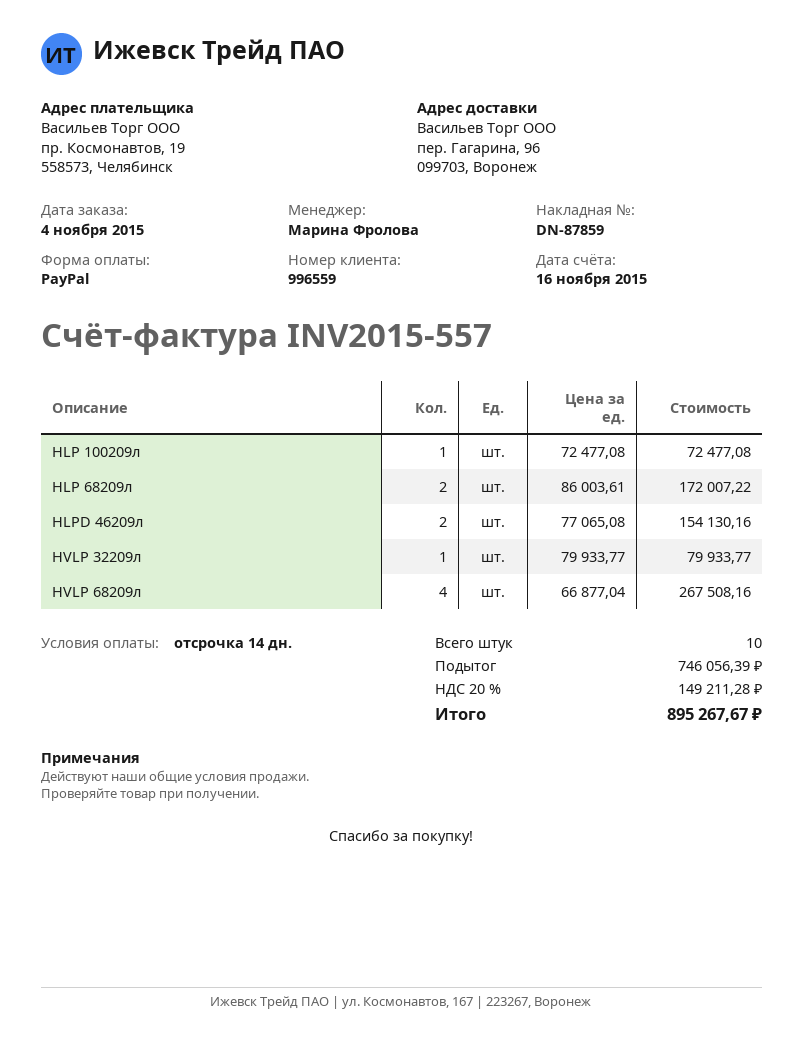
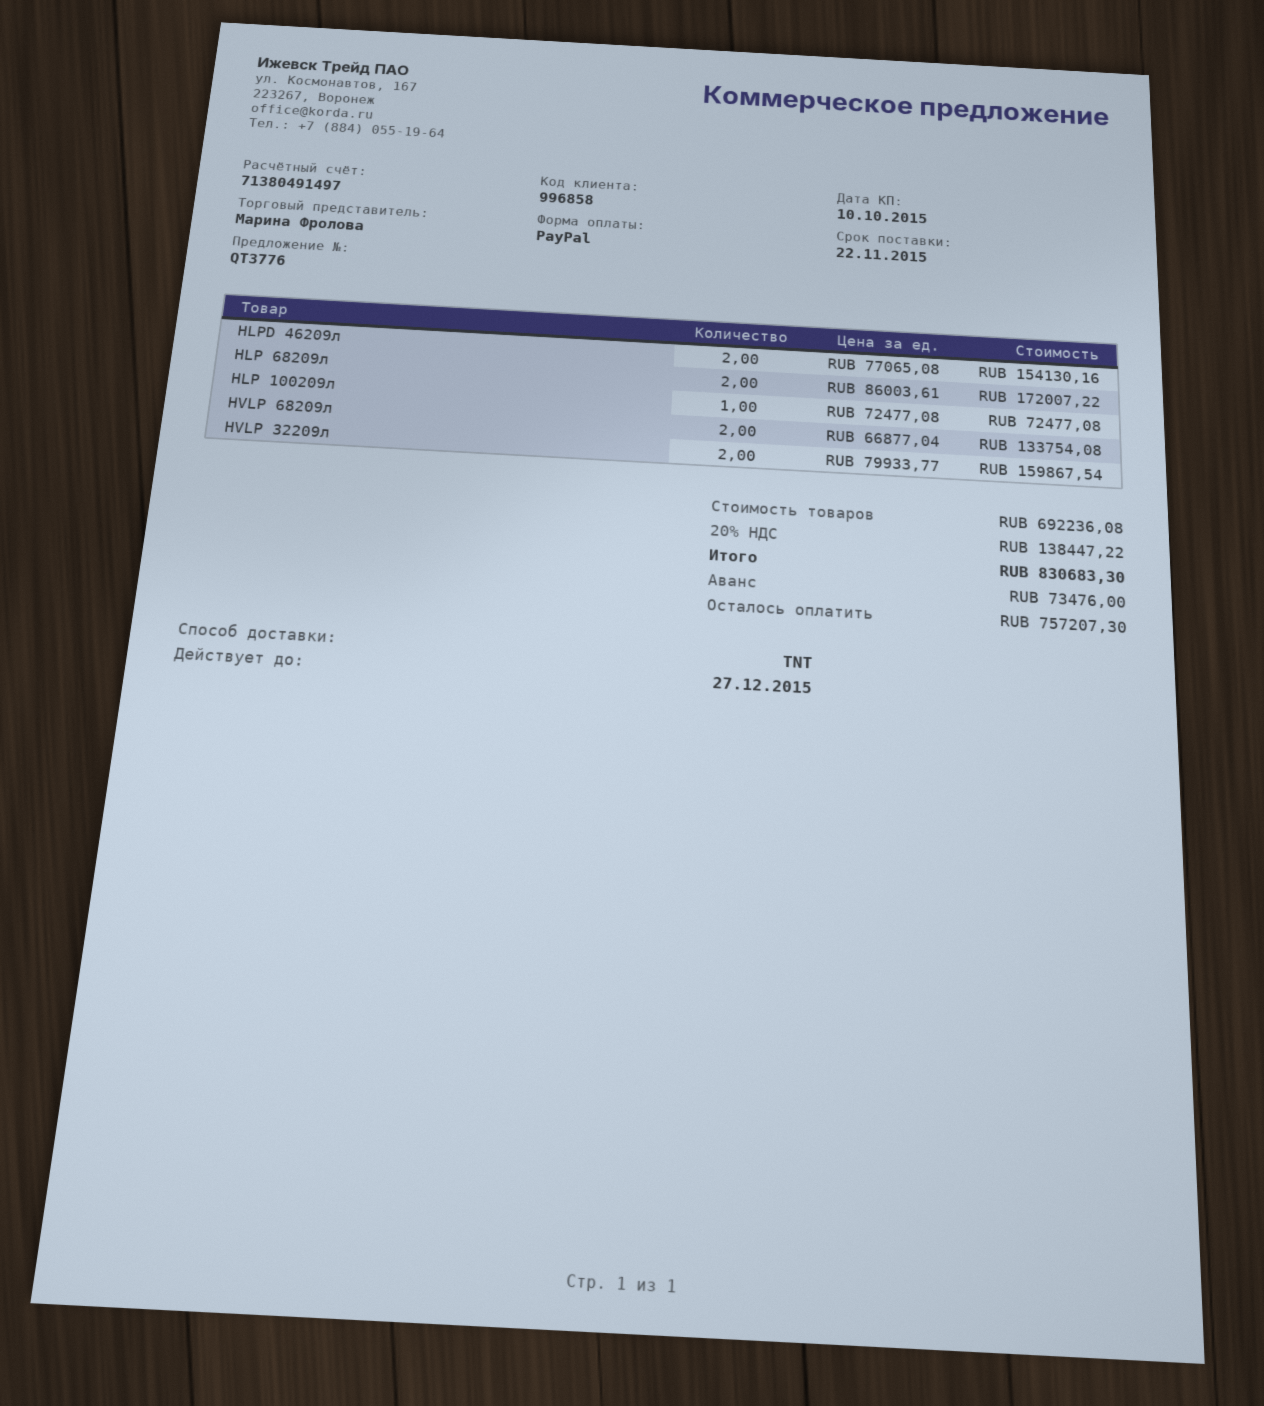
customer number: 996559 -> 996858
HVLP 32209л: 1 x 79933.77 = 79933.77 -> 2 x 79933.77 = 159867.54
HVLP 68209л: 4 x 66877.04 = 267508.16 -> 2 x 66877.04 = 133754.08
subtotal: 746056.39 -> 692236.08
tax: 20% = 149211.28 -> 20% = 138447.22
total: 895267.67 -> 830683.30

